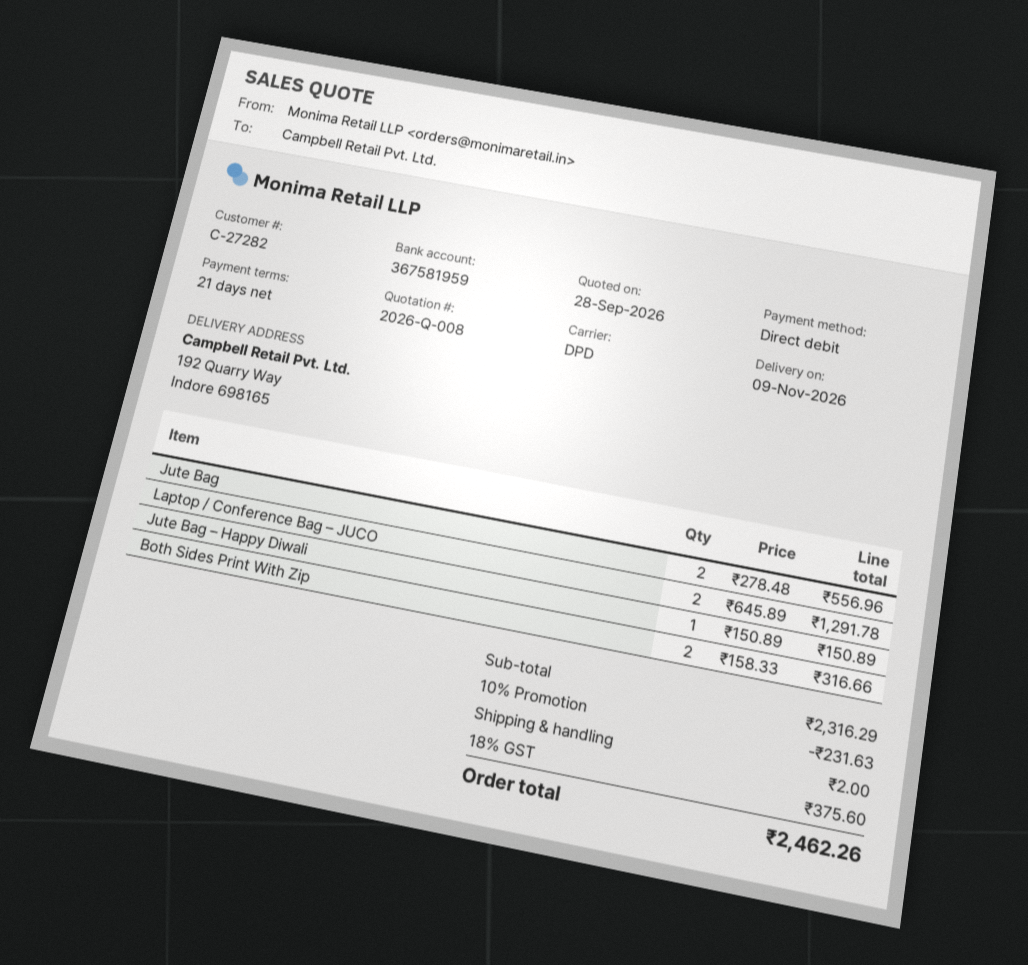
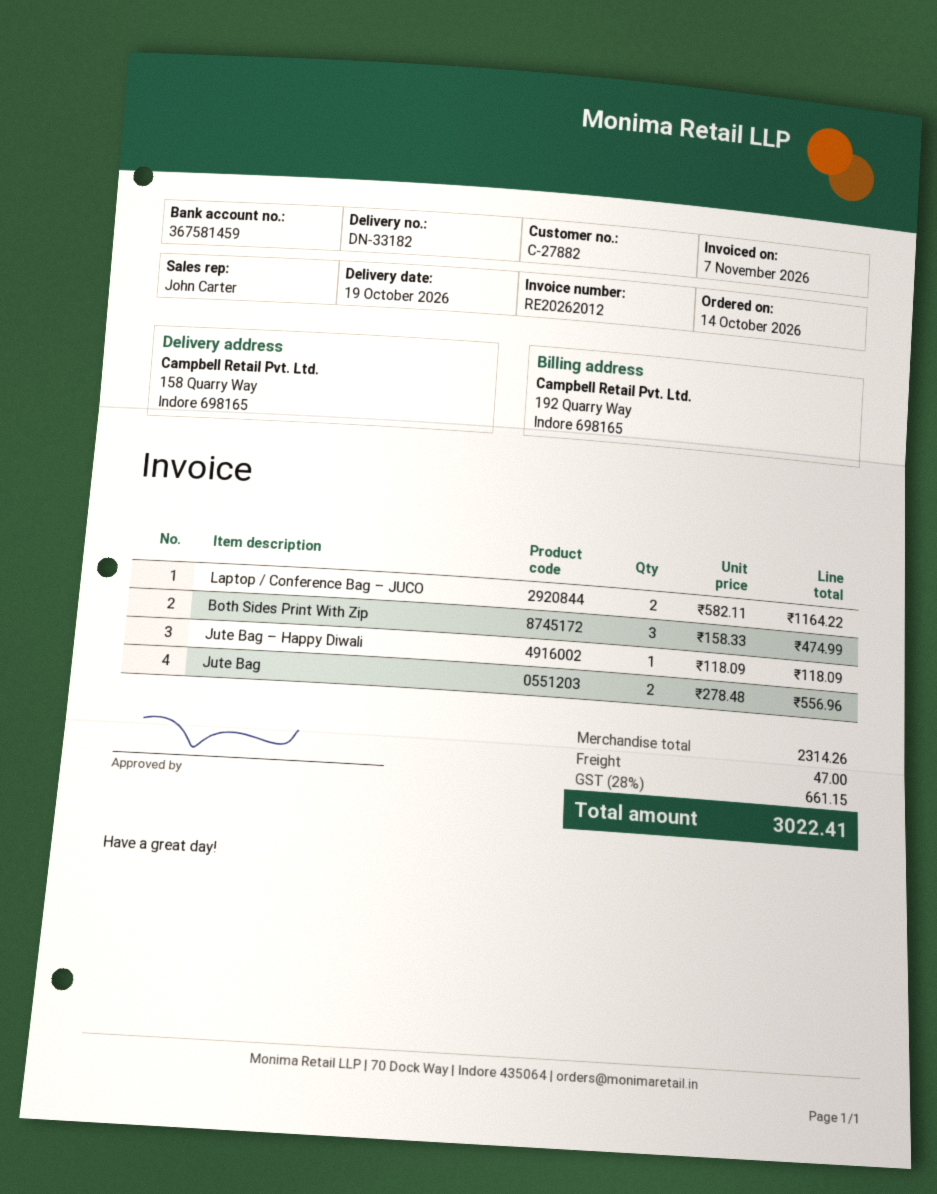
delivery date: 2026-11-09 -> 2026-10-19
customer number: C-27282 -> C-27882
bank account: 367581959 -> 367581459
ship to: 192 Quarry Way, Indore 698165 -> 158 Quarry Way, Indore 698165
Laptop / Conference Bag – JUCO: 2 x 645.89 = 1291.78 -> 2 x 582.11 = 1164.22
Jute Bag – Happy Diwali: 1 x 150.89 = 150.89 -> 1 x 118.09 = 118.09
Both Sides Print With Zip: 2 x 158.33 = 316.66 -> 3 x 158.33 = 474.99
subtotal: 2316.29 -> 2314.26
discount: 10% = 231.63 -> none
shipping: 2.00 -> 47.00
tax: 18% = 375.60 -> 28% = 661.15
total: 2462.26 -> 3022.41

